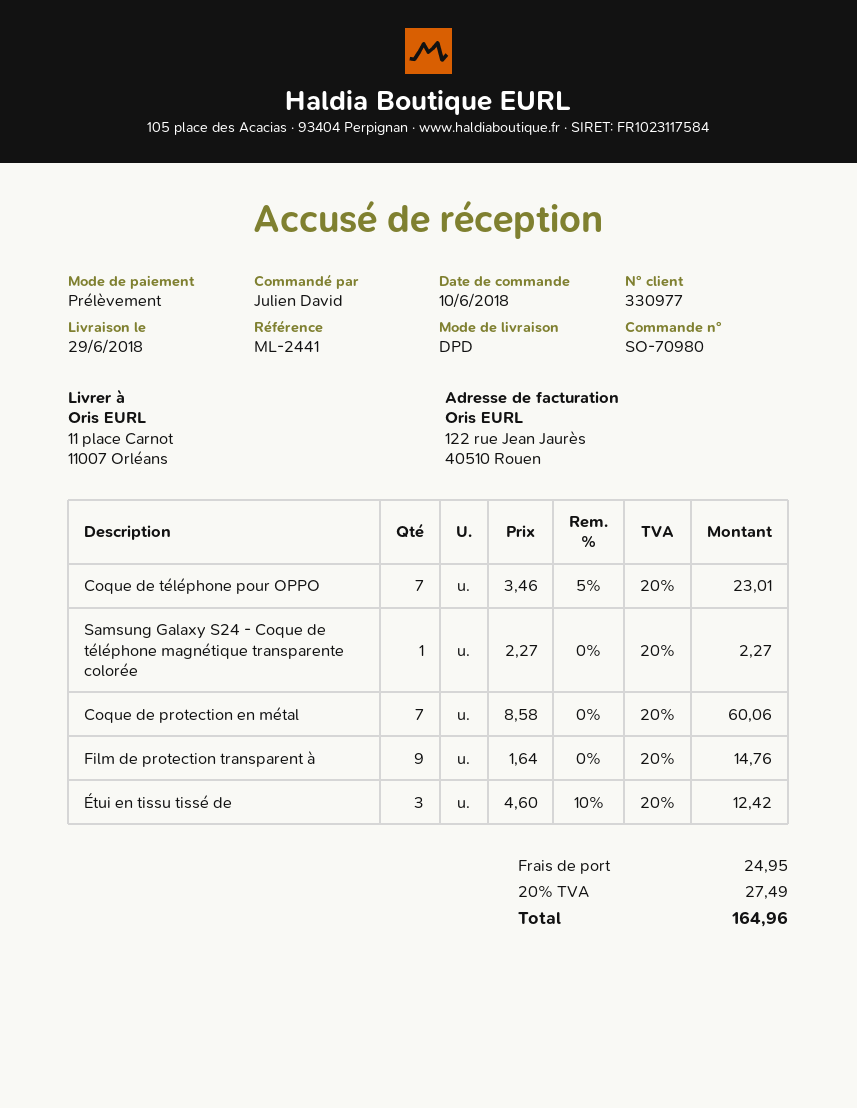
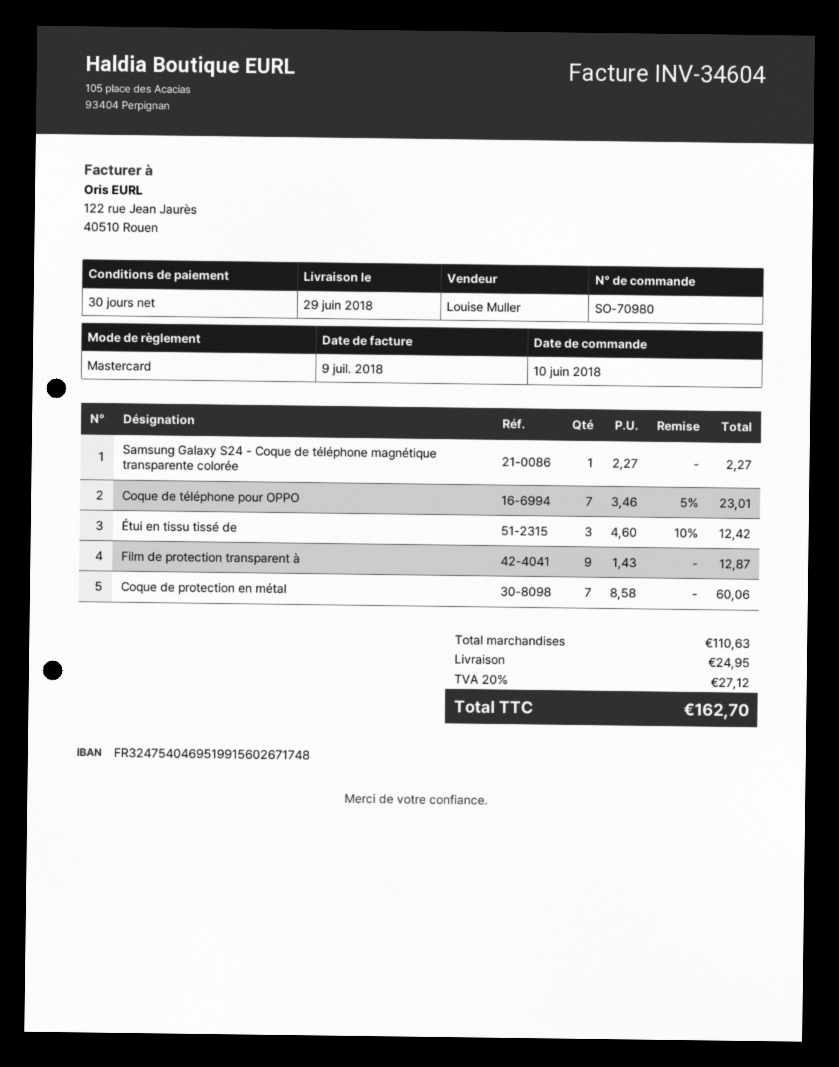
payment method: direct debit -> Mastercard
Film de protection transparent à: 9 x 1.64 = 14.76 -> 9 x 1.43 = 12.87
tax: 20% = 27.49 -> 20% = 27.12
total: 164.96 -> 162.70

